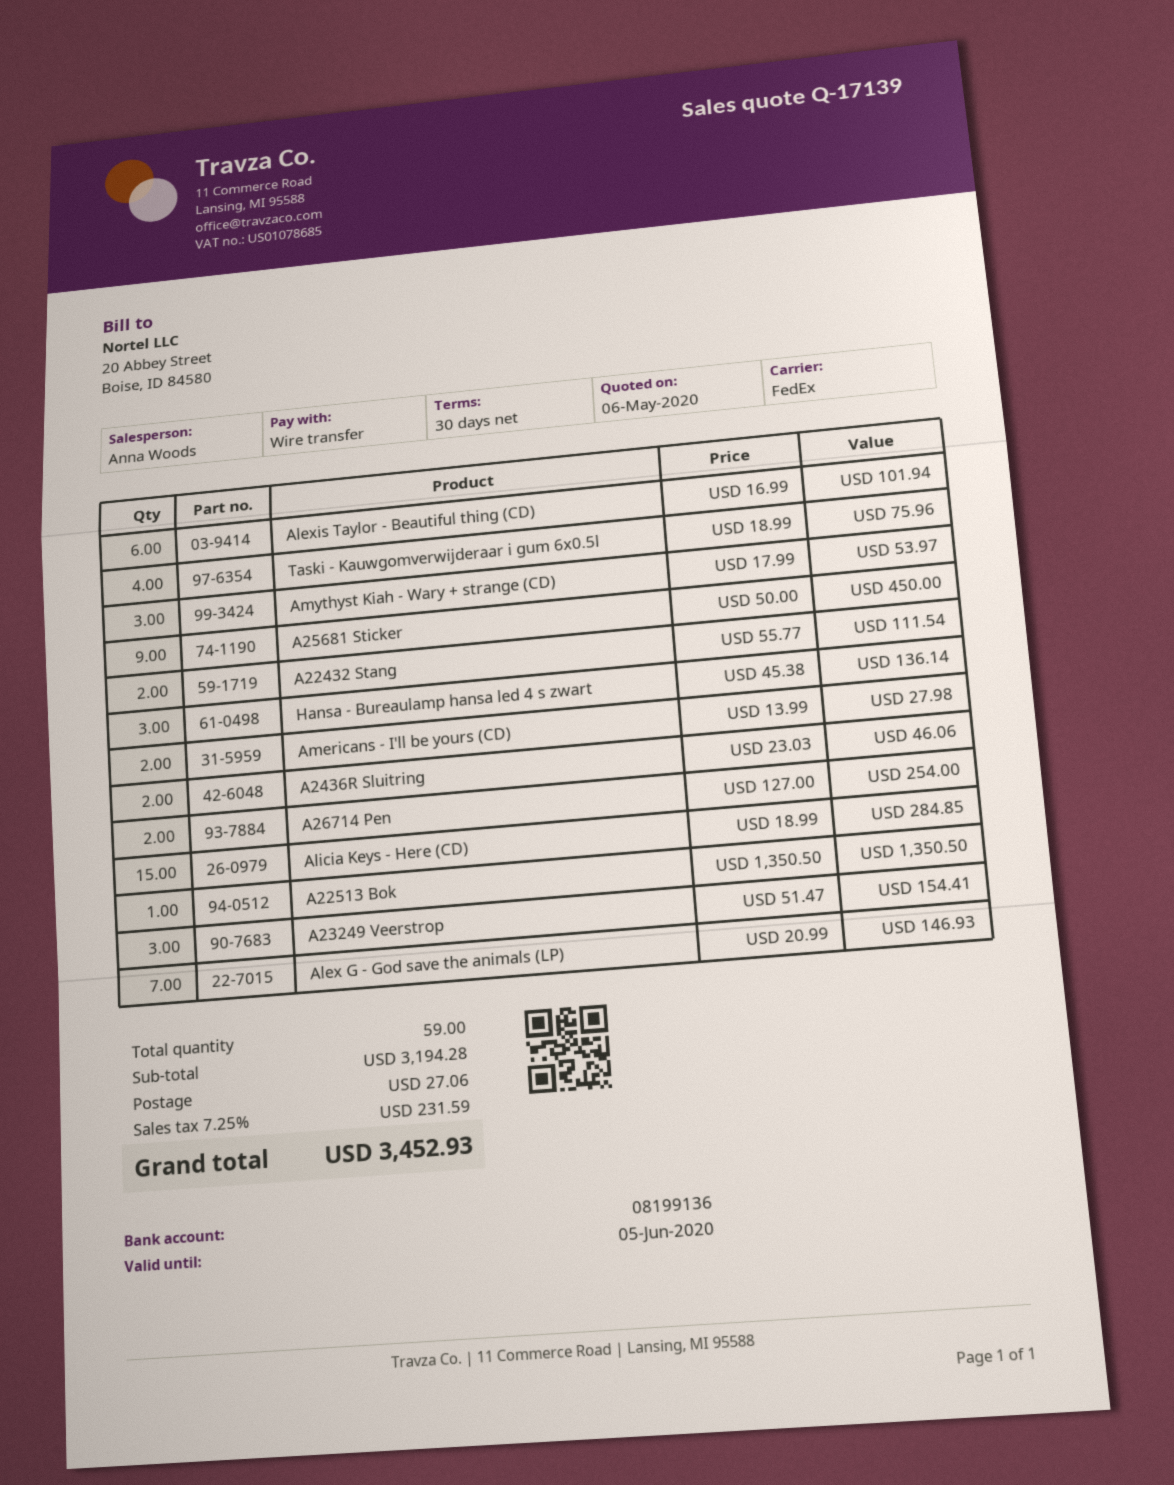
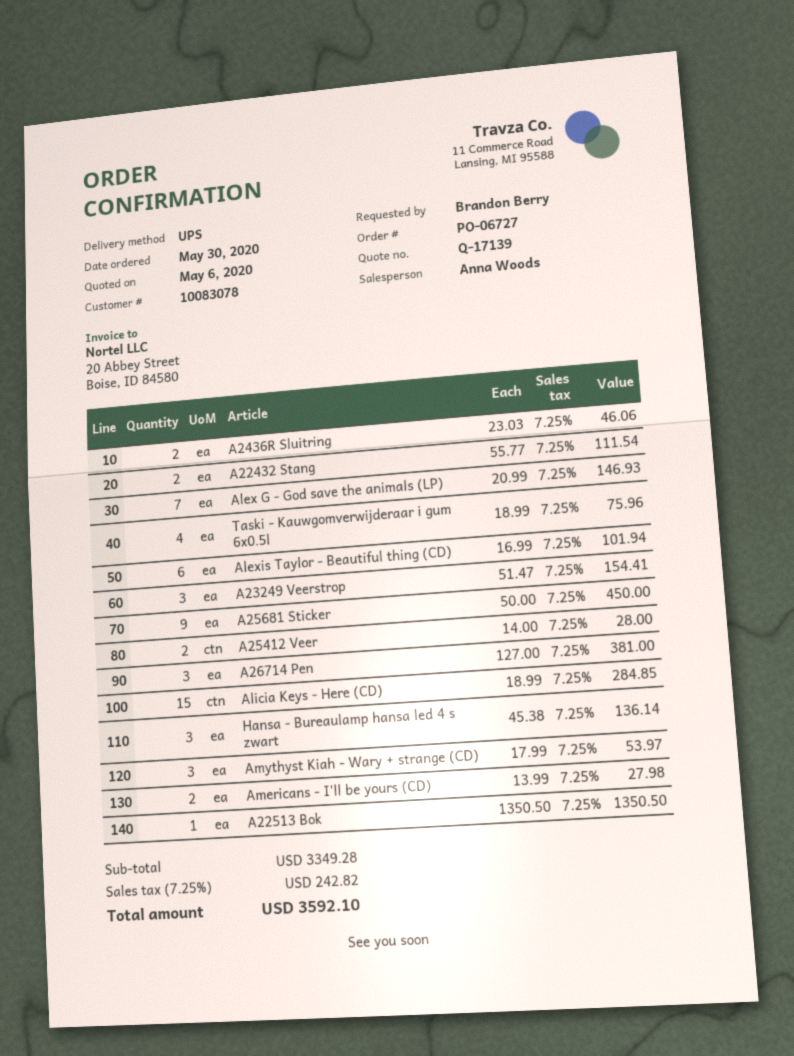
shipping method: FedEx -> UPS
A26714 Pen: 2 x 127.00 = 254.00 -> 3 x 127.00 = 381.00
A25412 Veer: none -> 2 x 14.00 = 28.00
subtotal: 3194.28 -> 3349.28
shipping: 27.06 -> none
tax: 7.25% = 231.59 -> 7.25% = 242.82
total: 3452.93 -> 3592.10

